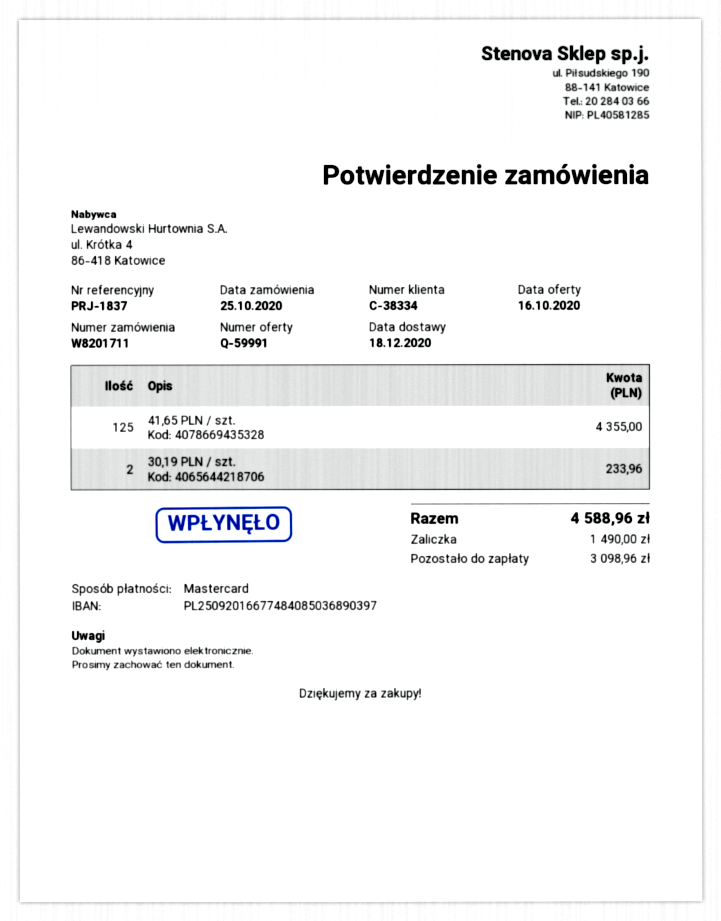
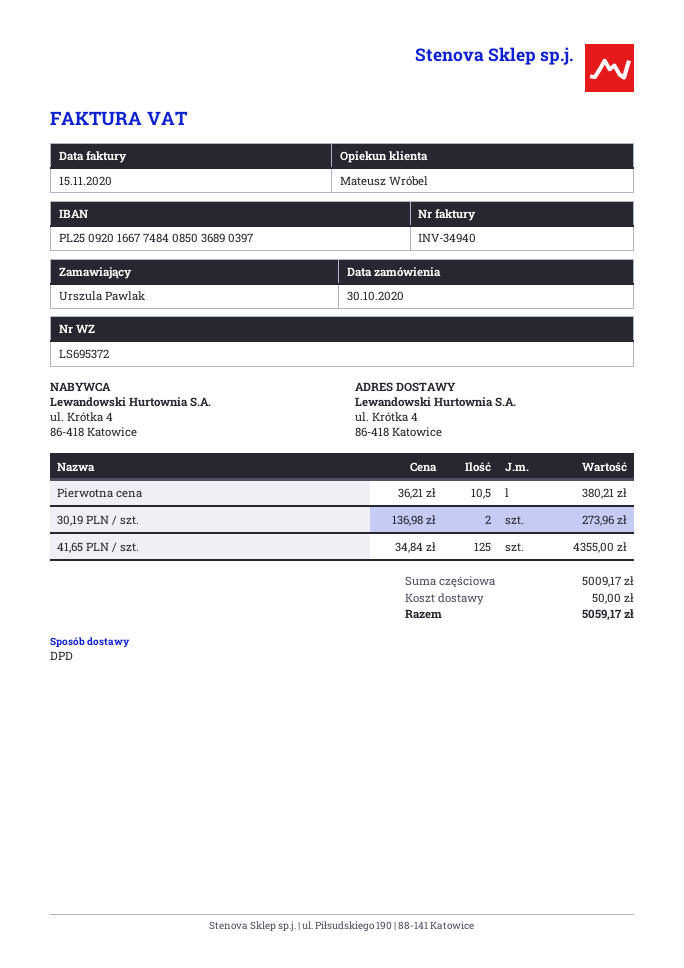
order date: 2020-10-25 -> 2020-10-30
30,19 PLN / szt.: 2 for 233.96 -> 2 for 273.96
Pierwotna cena: none -> 10.5 for 380.21
shipping: none -> 50.00
total: 4588.96 -> 5059.17

